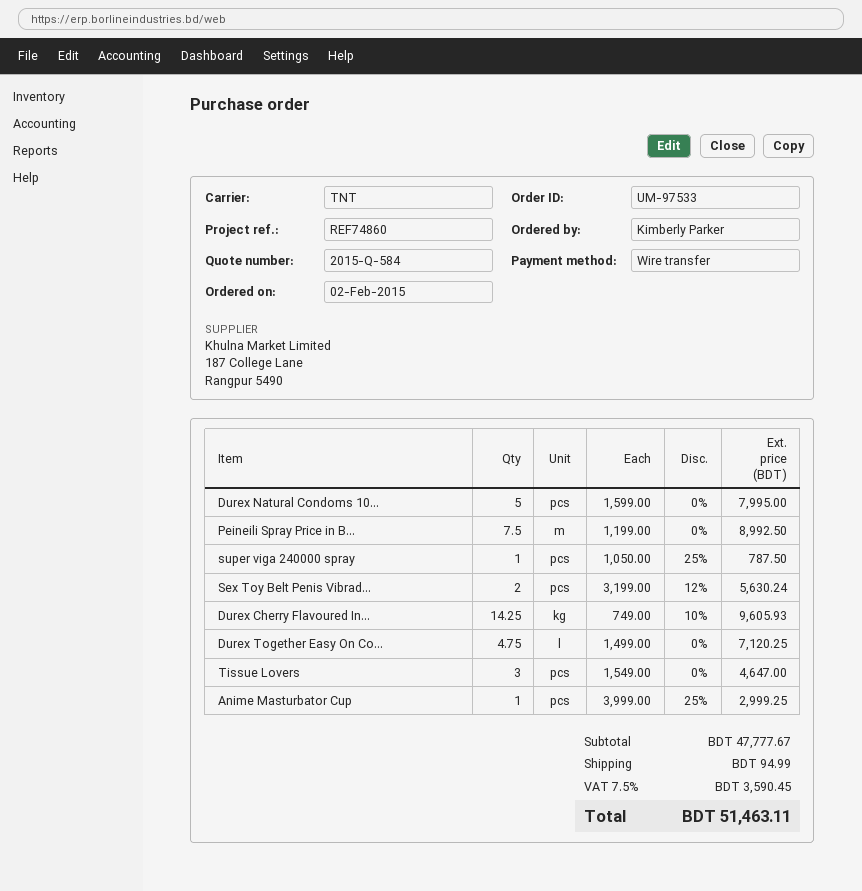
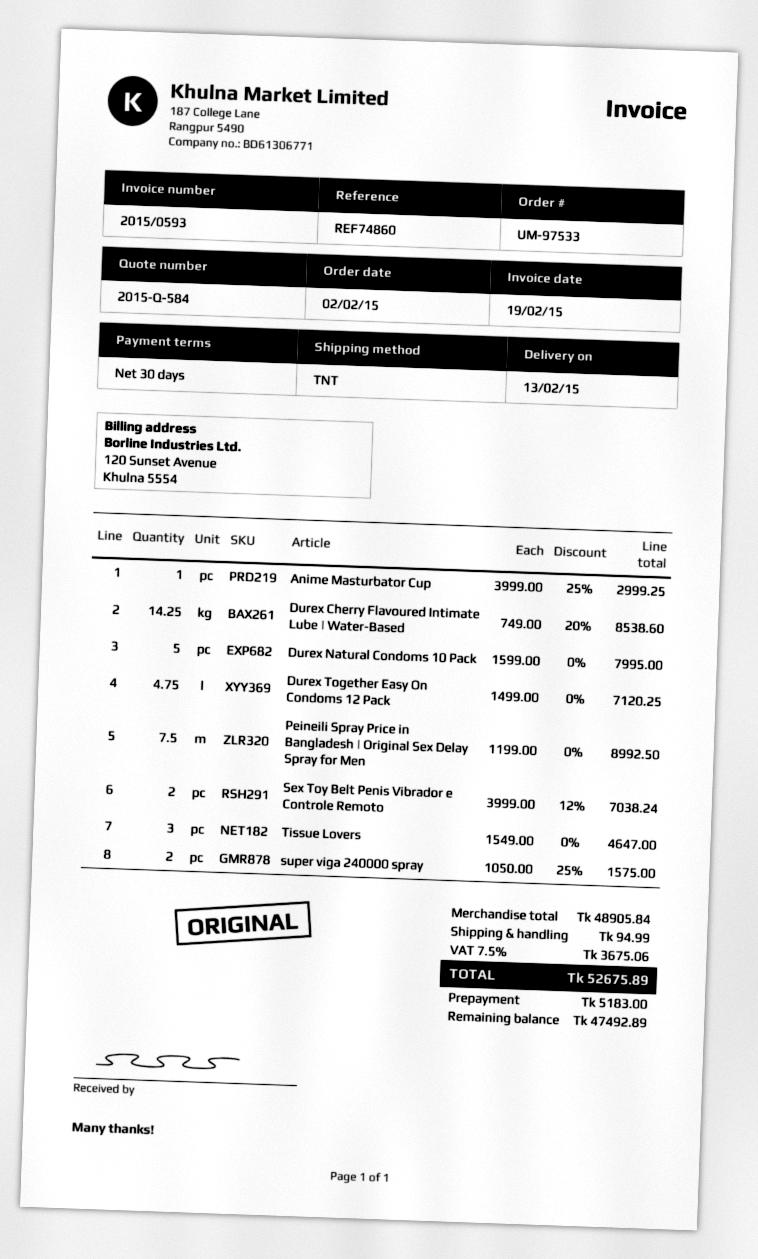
super viga 240000 spray: 1 x 1050.00 - 25% = 787.50 -> 2 x 1050.00 - 25% = 1575.00
Sex Toy Belt Penis Vibrad...: 2 x 3199.00 - 12% = 5630.24 -> 2 x 3999.00 - 12% = 7038.24
Durex Cherry Flavoured In...: 14.25 x 749.00 - 10% = 9605.93 -> 14.25 x 749.00 - 20% = 8538.60
subtotal: 47777.67 -> 48905.84
tax: 7.5% = 3590.45 -> 7.5% = 3675.06
total: 51463.11 -> 52675.89

